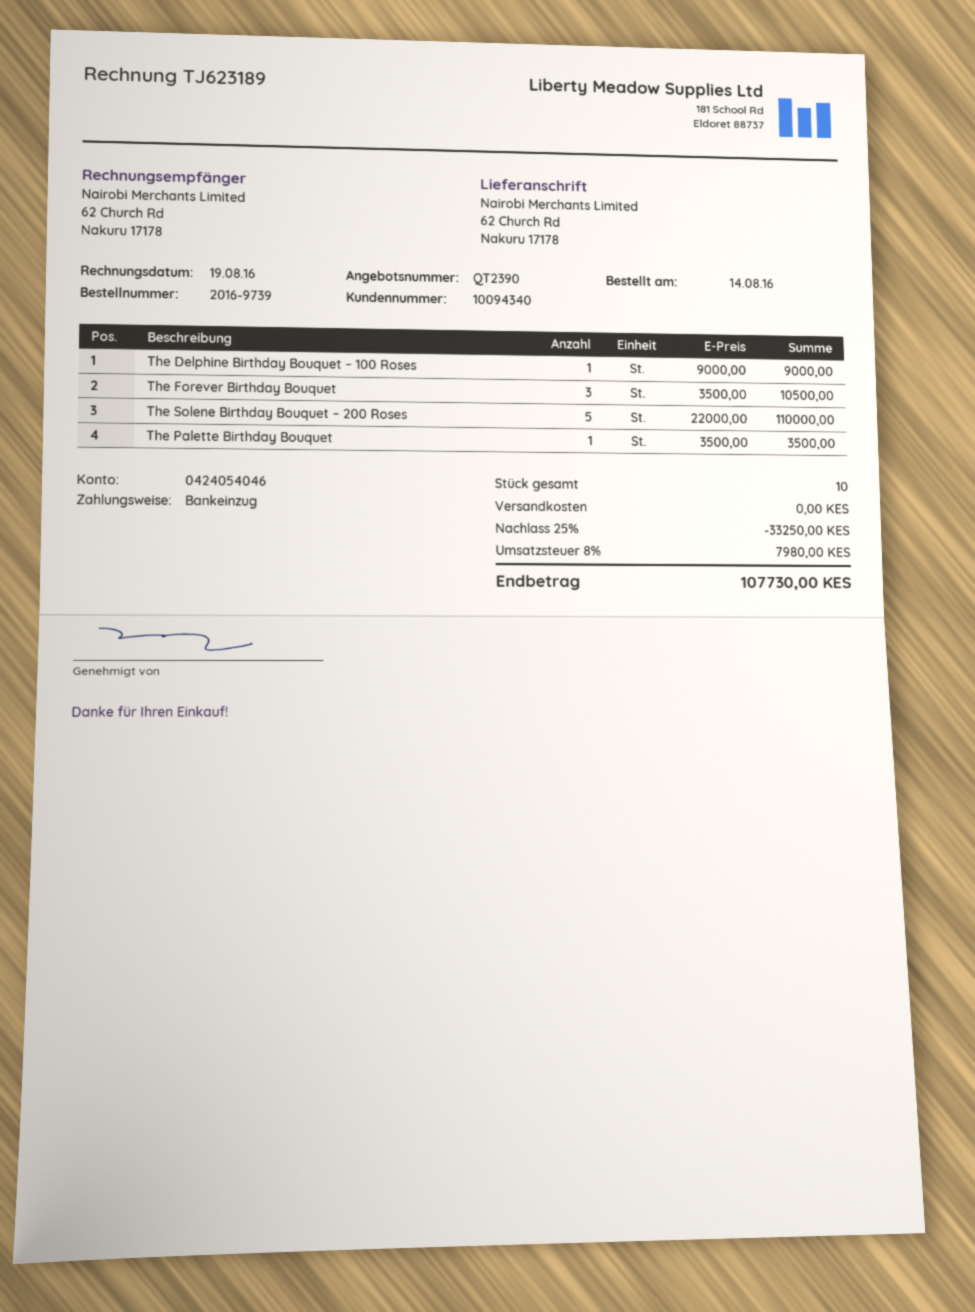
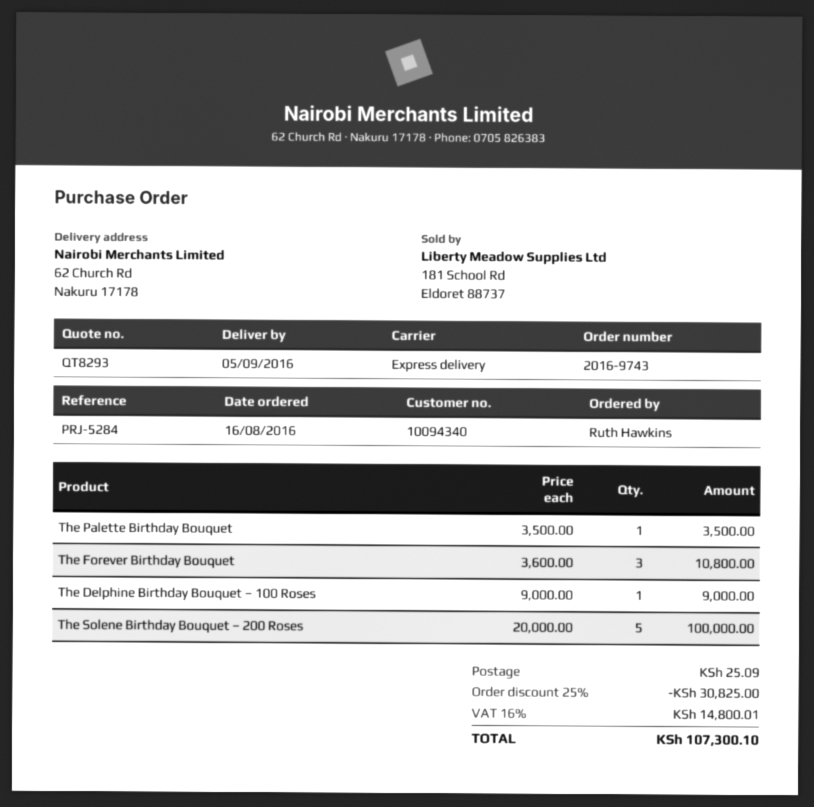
quote number: QT2390 -> QT8293
order number: 2016-9739 -> 2016-9743
order date: 2016-08-14 -> 2016-08-16
The Forever Birthday Bouquet: 3 x 3500.00 = 10500.00 -> 3 x 3600.00 = 10800.00
The Solene Birthday Bouquet – 200 Roses: 5 x 22000.00 = 110000.00 -> 5 x 20000.00 = 100000.00
discount: 25% = 33250.00 -> 25% = 30825.00
shipping: 0.00 -> 25.09
tax: 8% = 7980.00 -> 16% = 14800.01
total: 107730.00 -> 107300.10

